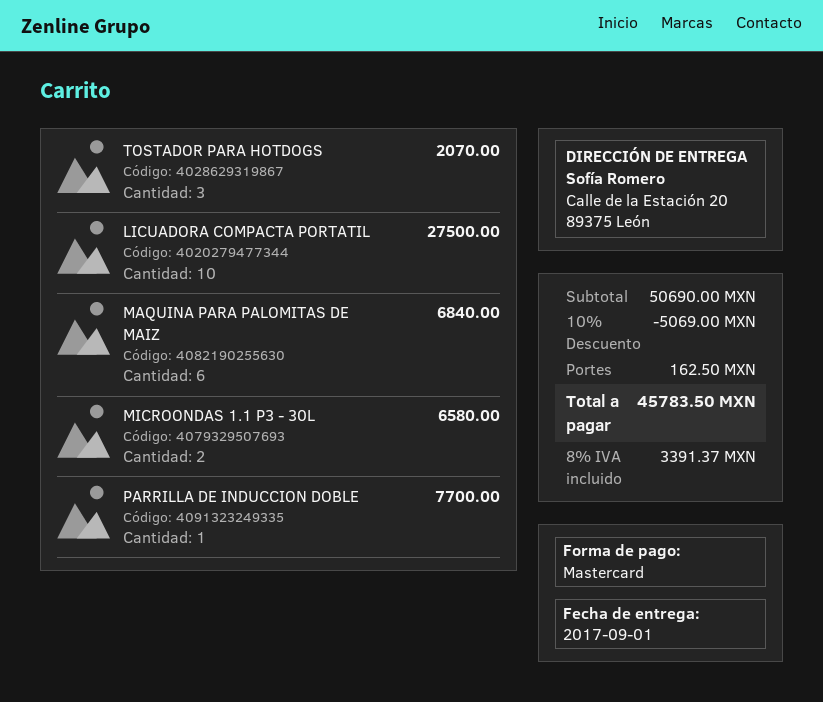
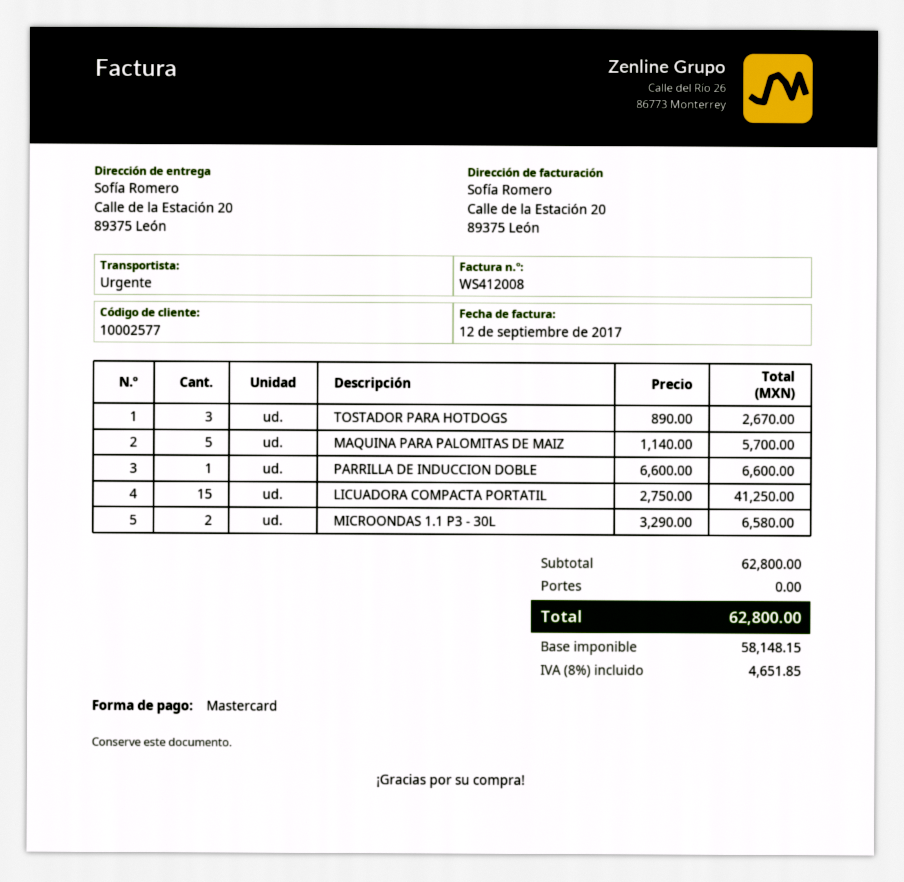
TOSTADOR PARA HOTDOGS: 3 for 2070.00 -> 3 for 2670.00
LICUADORA COMPACTA PORTATIL: 10 for 27500.00 -> 15 for 41250.00
MAQUINA PARA PALOMITAS DE MAIZ: 6 for 6840.00 -> 5 for 5700.00
PARRILLA DE INDUCCION DOBLE: 1 for 7700.00 -> 1 for 6600.00
subtotal: 50690.00 -> 62800.00
discount: 10% = 5069.00 -> none
shipping: 162.50 -> 0.00
tax: 8% = 3391.37 -> 8% = 4651.85
total: 45783.50 -> 62800.00

